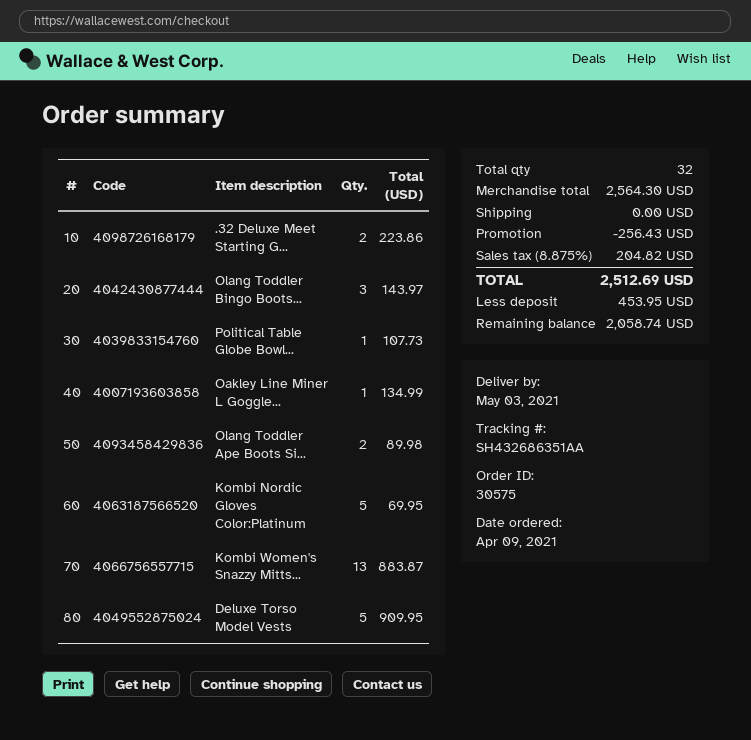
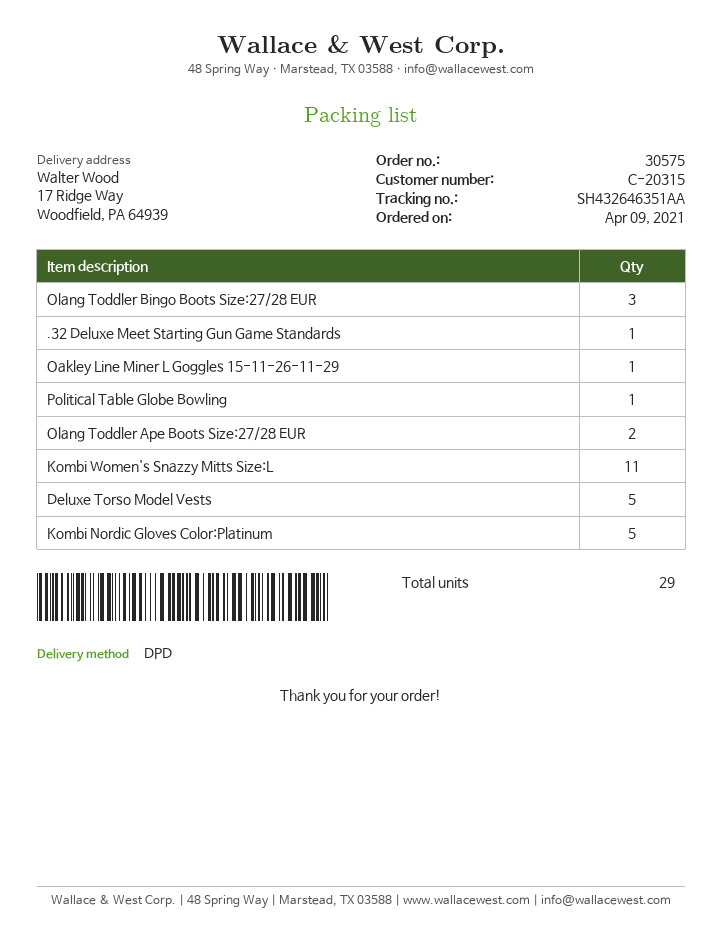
tracking number: SH432686351AA -> SH432646351AA
.32 Deluxe Meet Starting G...: 2 -> 1
Kombi Women's Snazzy Mitts...: 13 -> 11
total quantity: 32 -> 29

